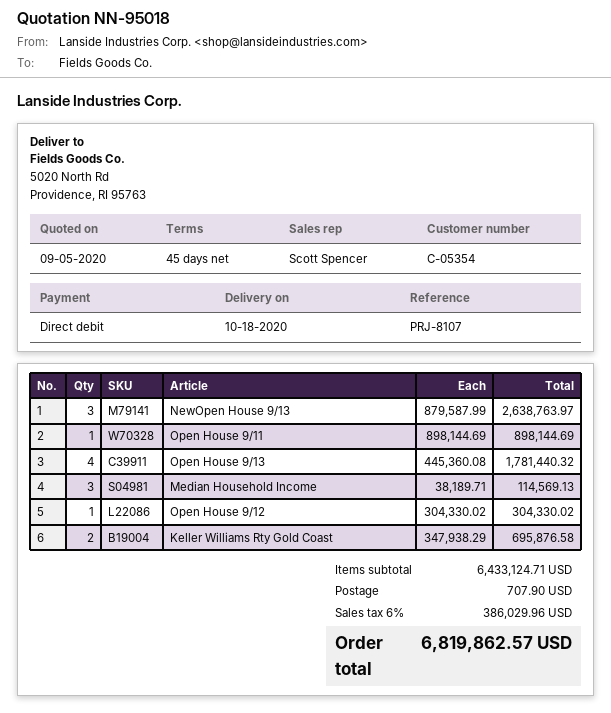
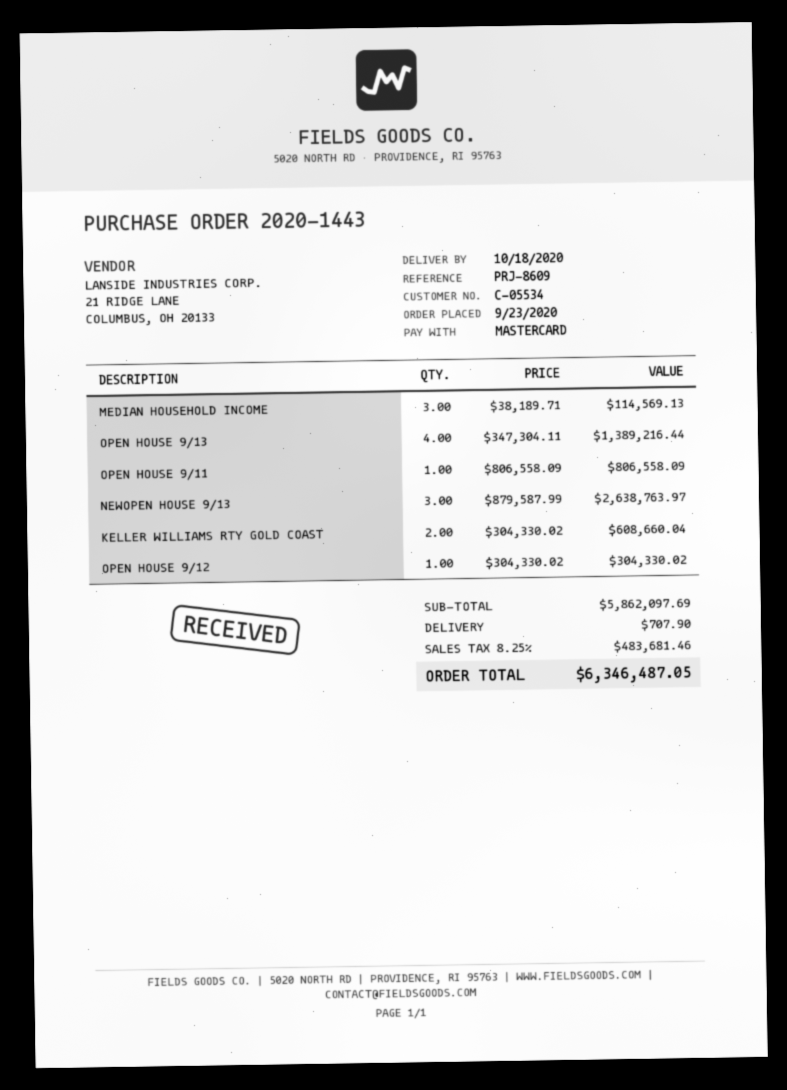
customer number: C-05354 -> C-05534
reference: PRJ-8107 -> PRJ-8609
payment method: direct debit -> Mastercard
Open House 9/11: 1 x 898144.69 = 898144.69 -> 1 x 806558.09 = 806558.09
Open House 9/13: 4 x 445360.08 = 1781440.32 -> 4 x 347304.11 = 1389216.44
Keller Williams Rty Gold Coast: 2 x 347938.29 = 695876.58 -> 2 x 304330.02 = 608660.04
subtotal: 6433124.71 -> 5862097.69
tax: 6% = 386029.96 -> 8.25% = 483681.46
total: 6819862.57 -> 6346487.05

